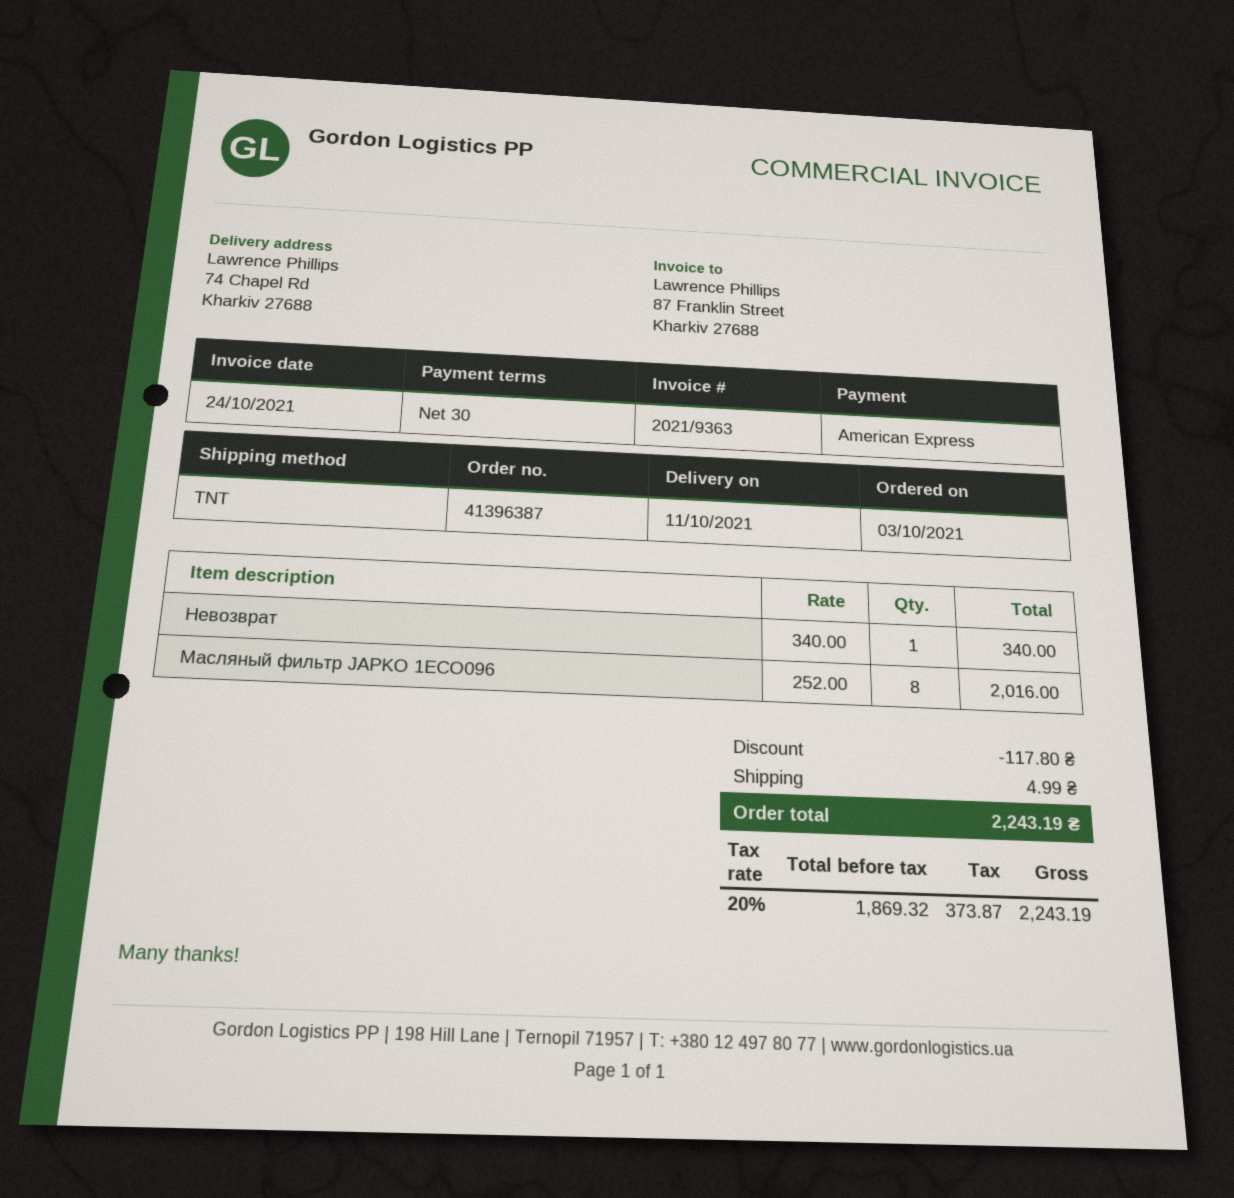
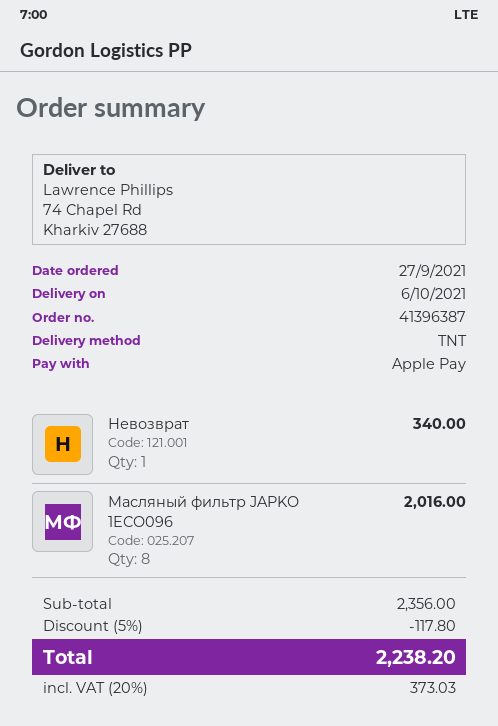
order date: 2021-10-03 -> 2021-09-27
delivery date: 2021-10-11 -> 2021-10-06
payment method: American Express -> Apple Pay
shipping: 4.99 -> none
tax: 20% = 373.87 -> 20% = 373.03
total: 2243.19 -> 2238.20

